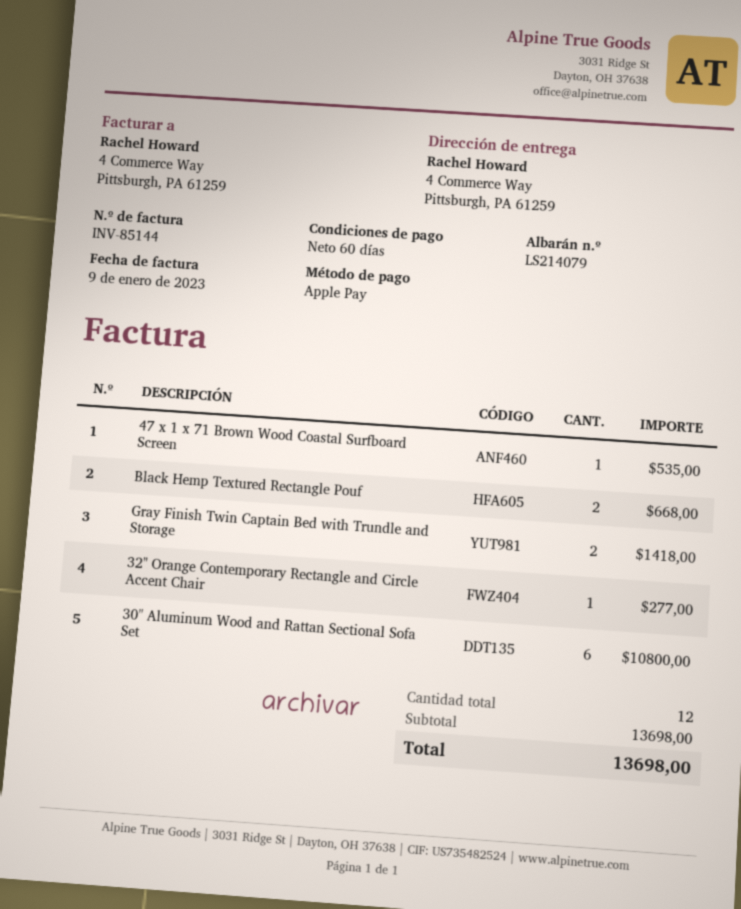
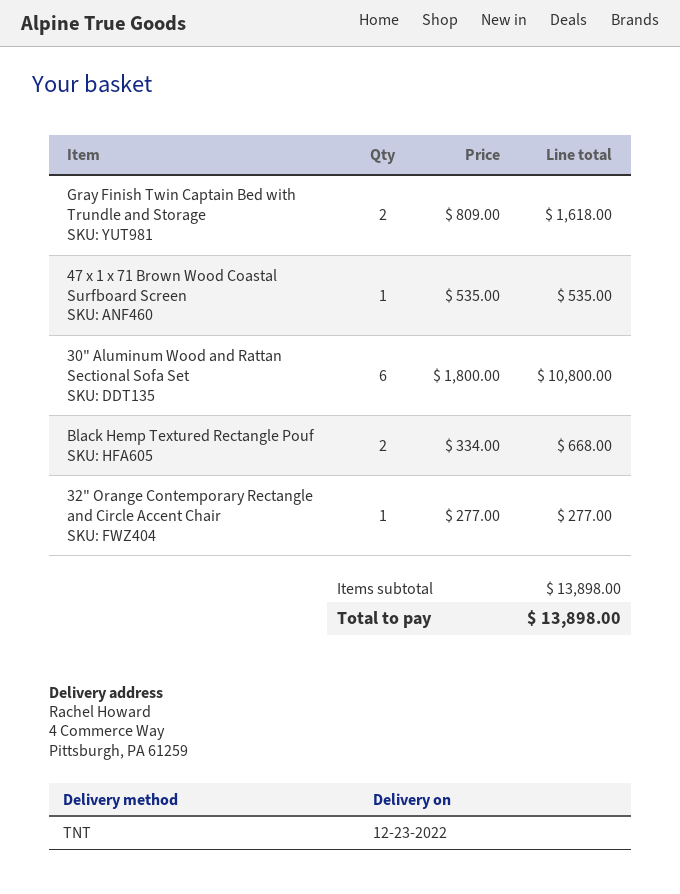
Gray Finish Twin Captain Bed with Trundle and Storage: 2 for 1418.00 -> 2 for 1618.00
subtotal: 13698.00 -> 13898.00
total: 13698.00 -> 13898.00

